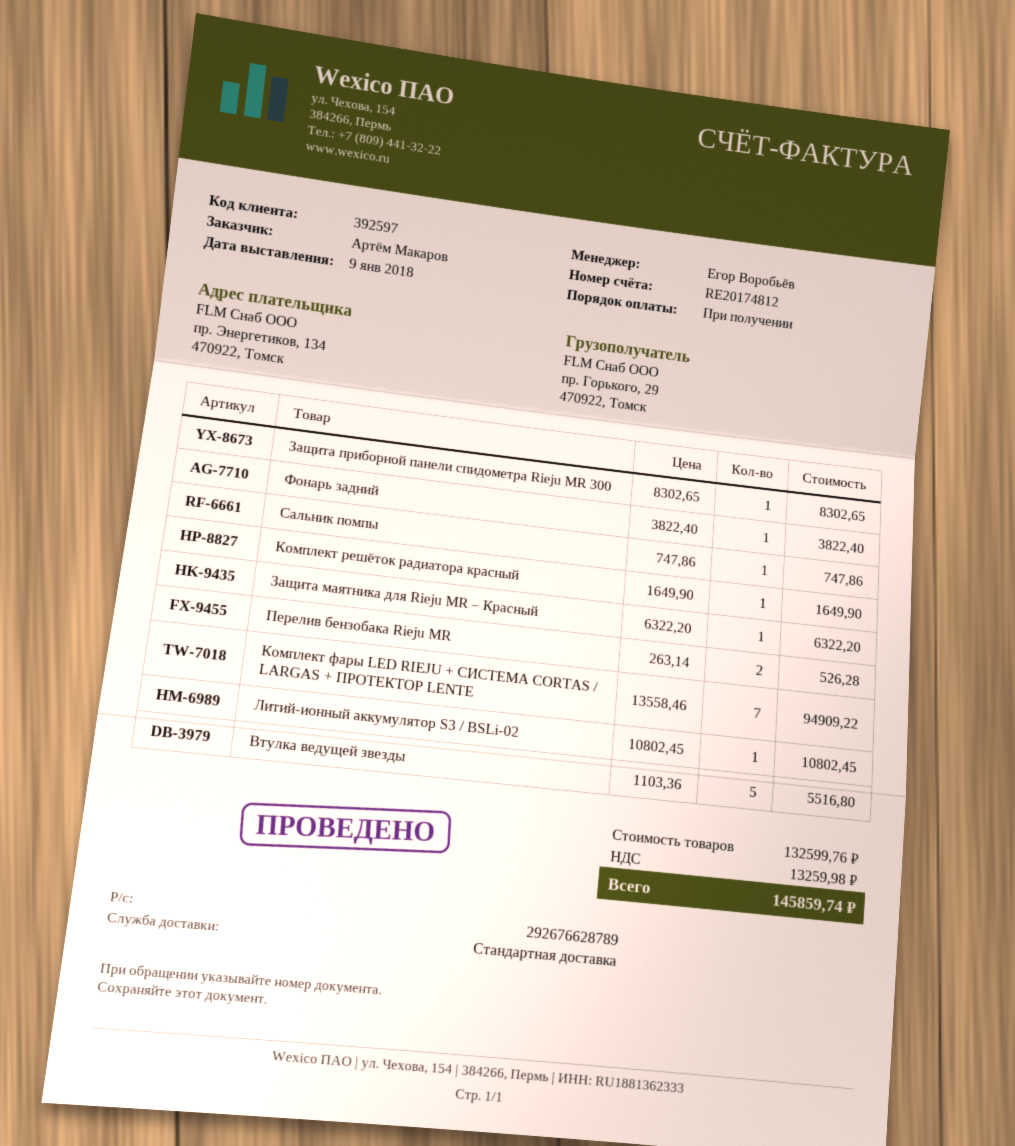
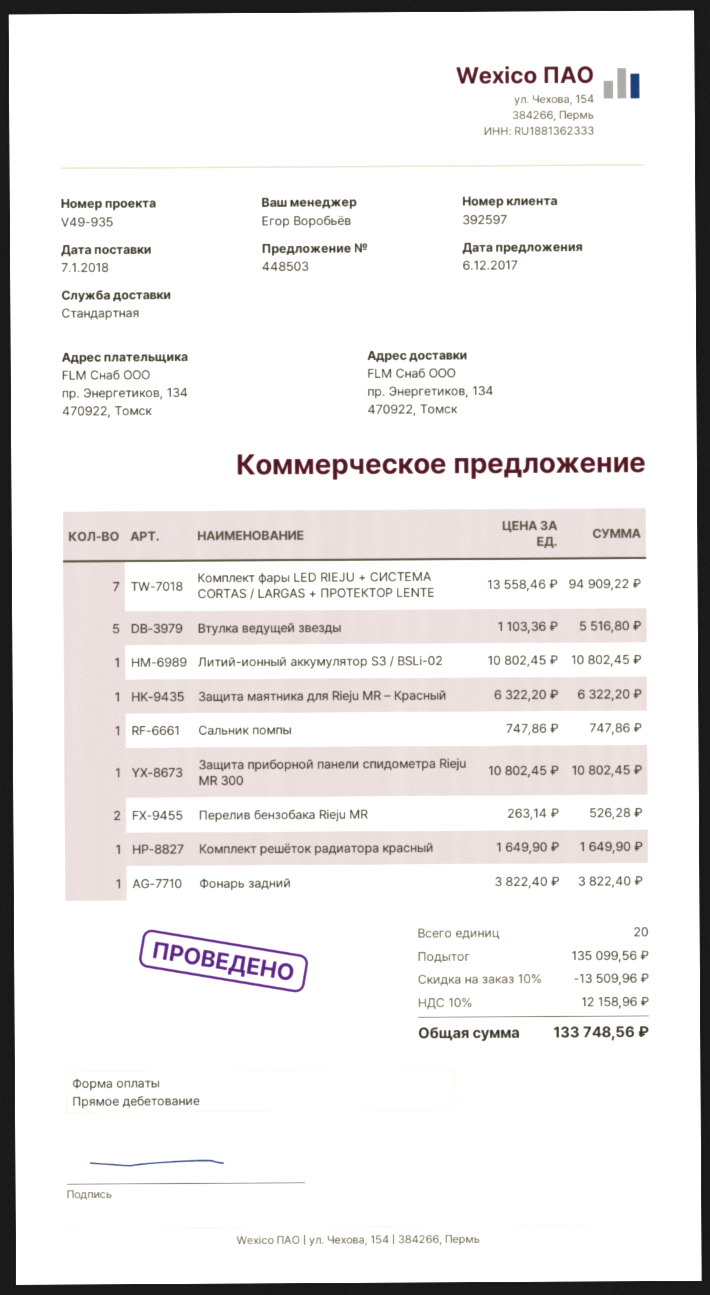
ship to: пр. Горького, 29, 470922, Томск -> пр. Энергетиков, 134, 470922, Томск
Защита приборной панели спидометра Rieju MR 300: 1 x 8302.65 = 8302.65 -> 1 x 10802.45 = 10802.45
subtotal: 132599.76 -> 135099.56
discount: none -> 10% = 13509.96
tax: 13259.98 -> 12158.96
total: 145859.74 -> 133748.56

